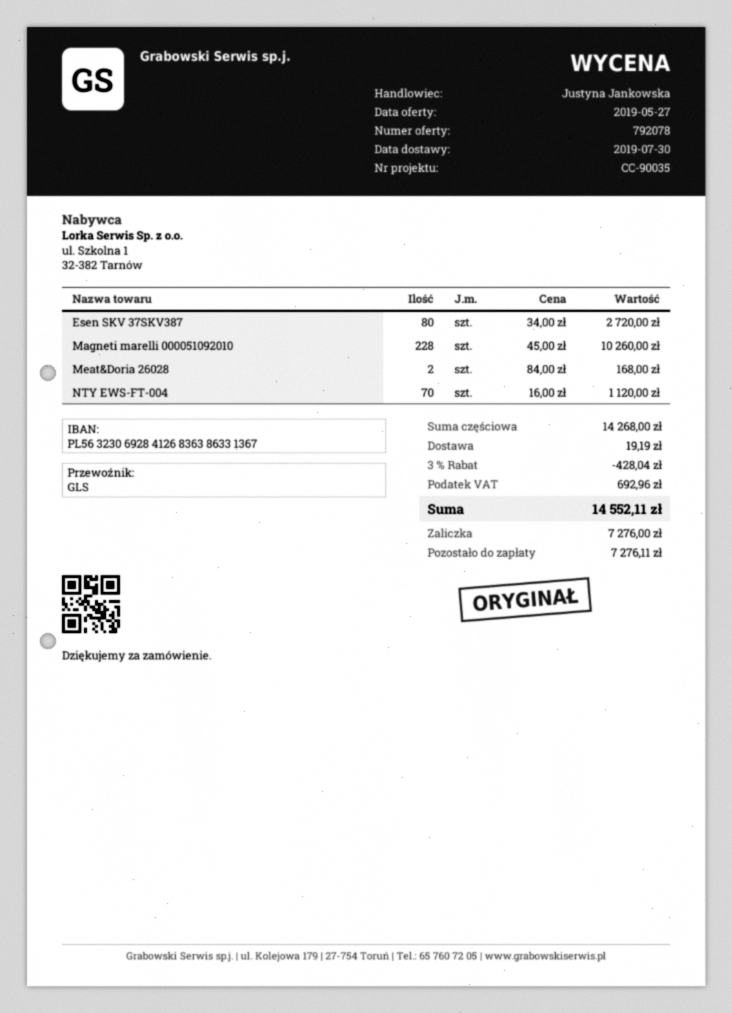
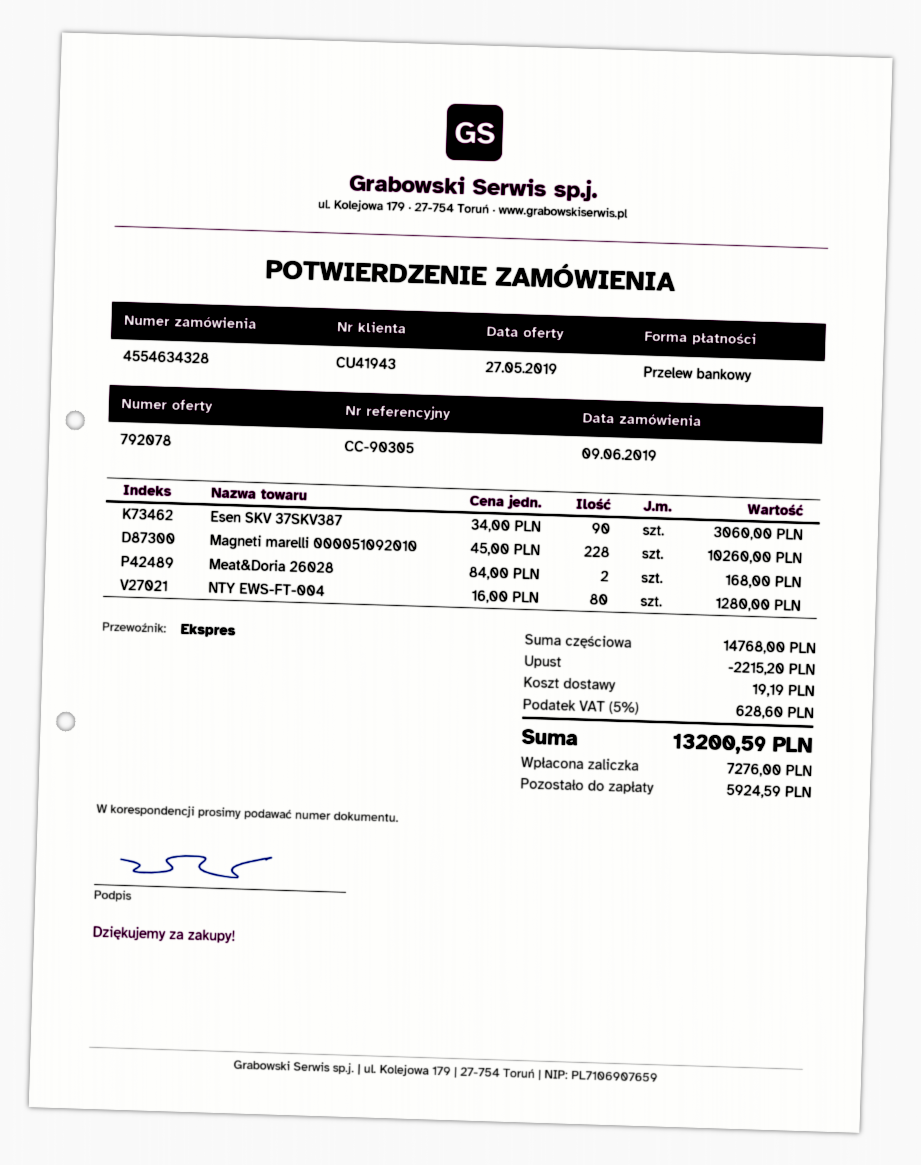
reference: CC-90035 -> CC-90305
shipping method: GLS -> express
Esen SKV 37SKV387: 80 x 34.00 = 2720.00 -> 90 x 34.00 = 3060.00
NTY EWS-FT-004: 70 x 16.00 = 1120.00 -> 80 x 16.00 = 1280.00
subtotal: 14268.00 -> 14768.00
discount: 428.04 -> 2215.20
tax: 692.96 -> 628.60
total: 14552.11 -> 13200.59
balance: 7276.11 -> 5924.59

